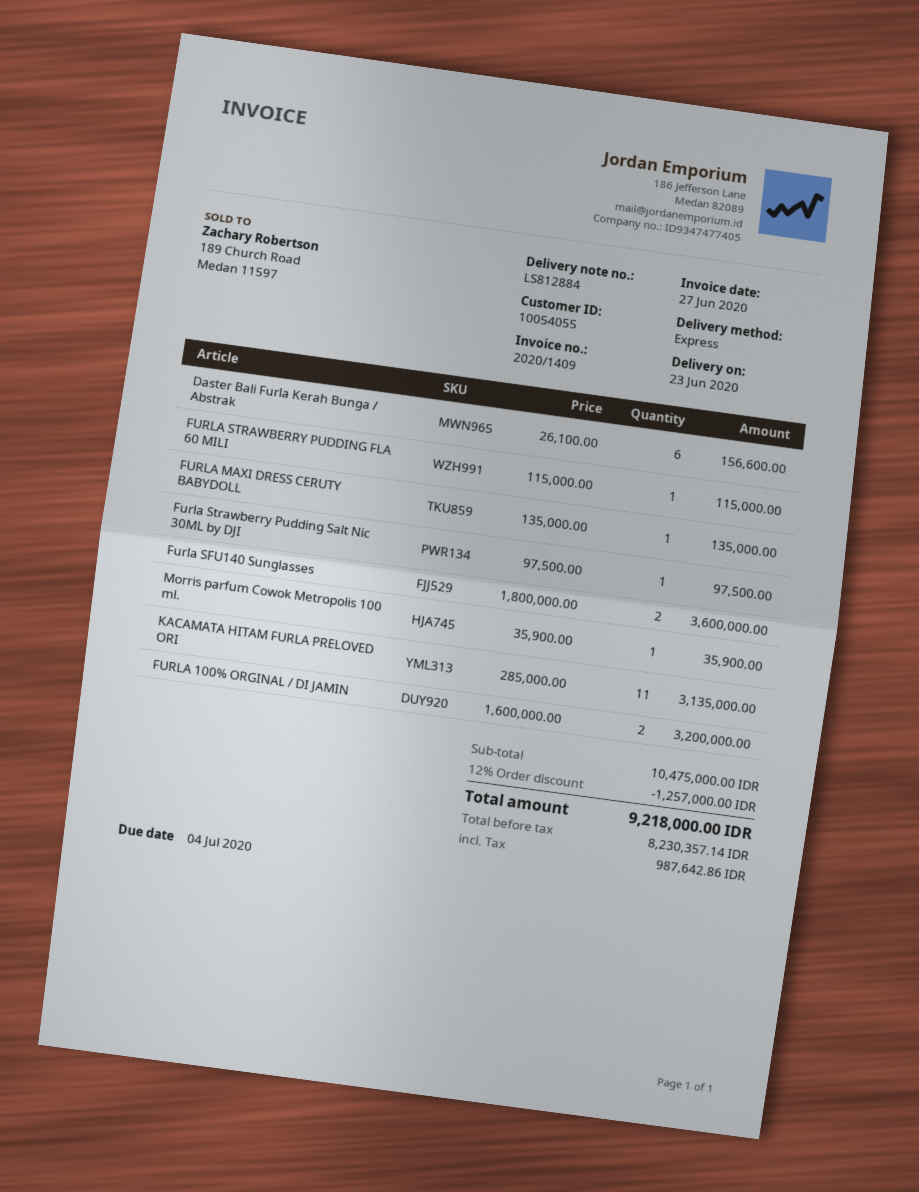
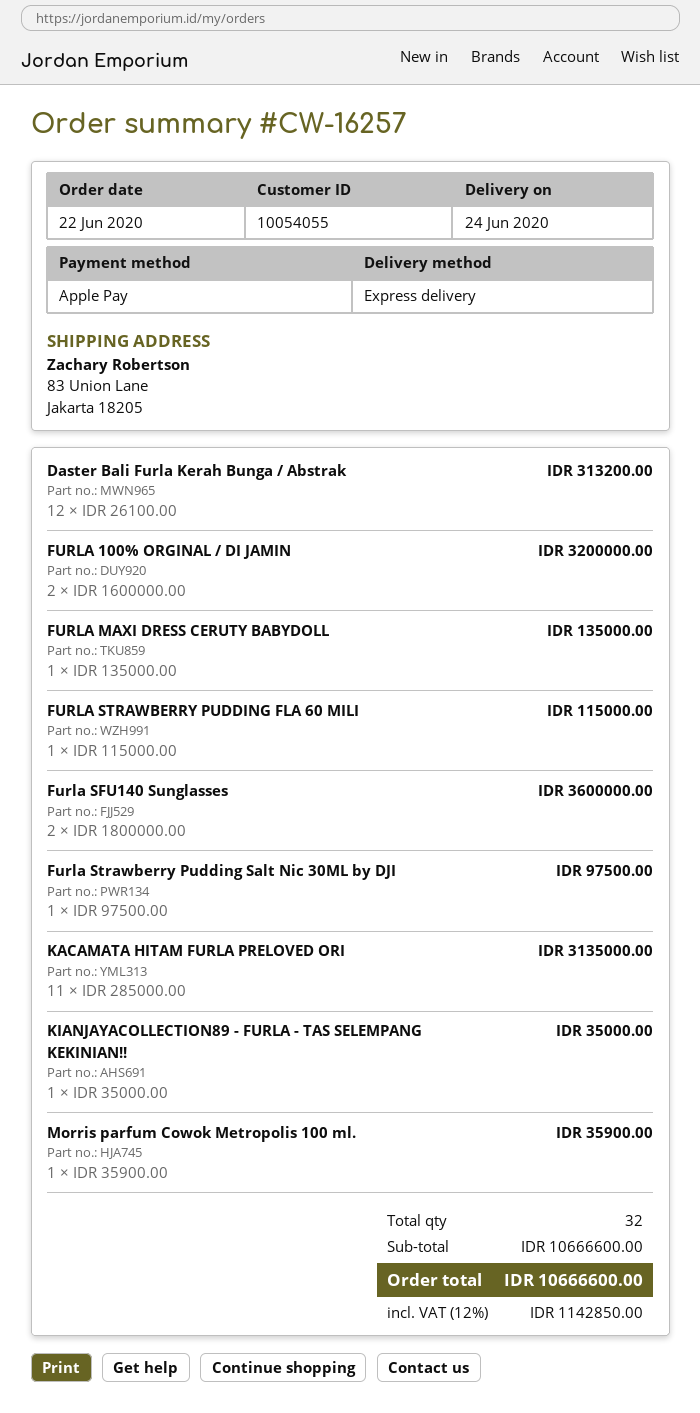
delivery date: 2020-06-23 -> 2020-06-24
Daster Bali Furla Kerah Bunga / Abstrak: 6 x 26100.00 = 156600.00 -> 12 x 26100.00 = 313200.00
KIANJAYACOLLECTION89 - FURLA - TAS SELEMPANG KEKINIAN!!: none -> 1 x 35000.00 = 35000.00
subtotal: 10475000.00 -> 10666600.00
discount: 12% = 1257000.00 -> none
tax: 987642.86 -> 1142850.00
total: 9218000.00 -> 10666600.00

